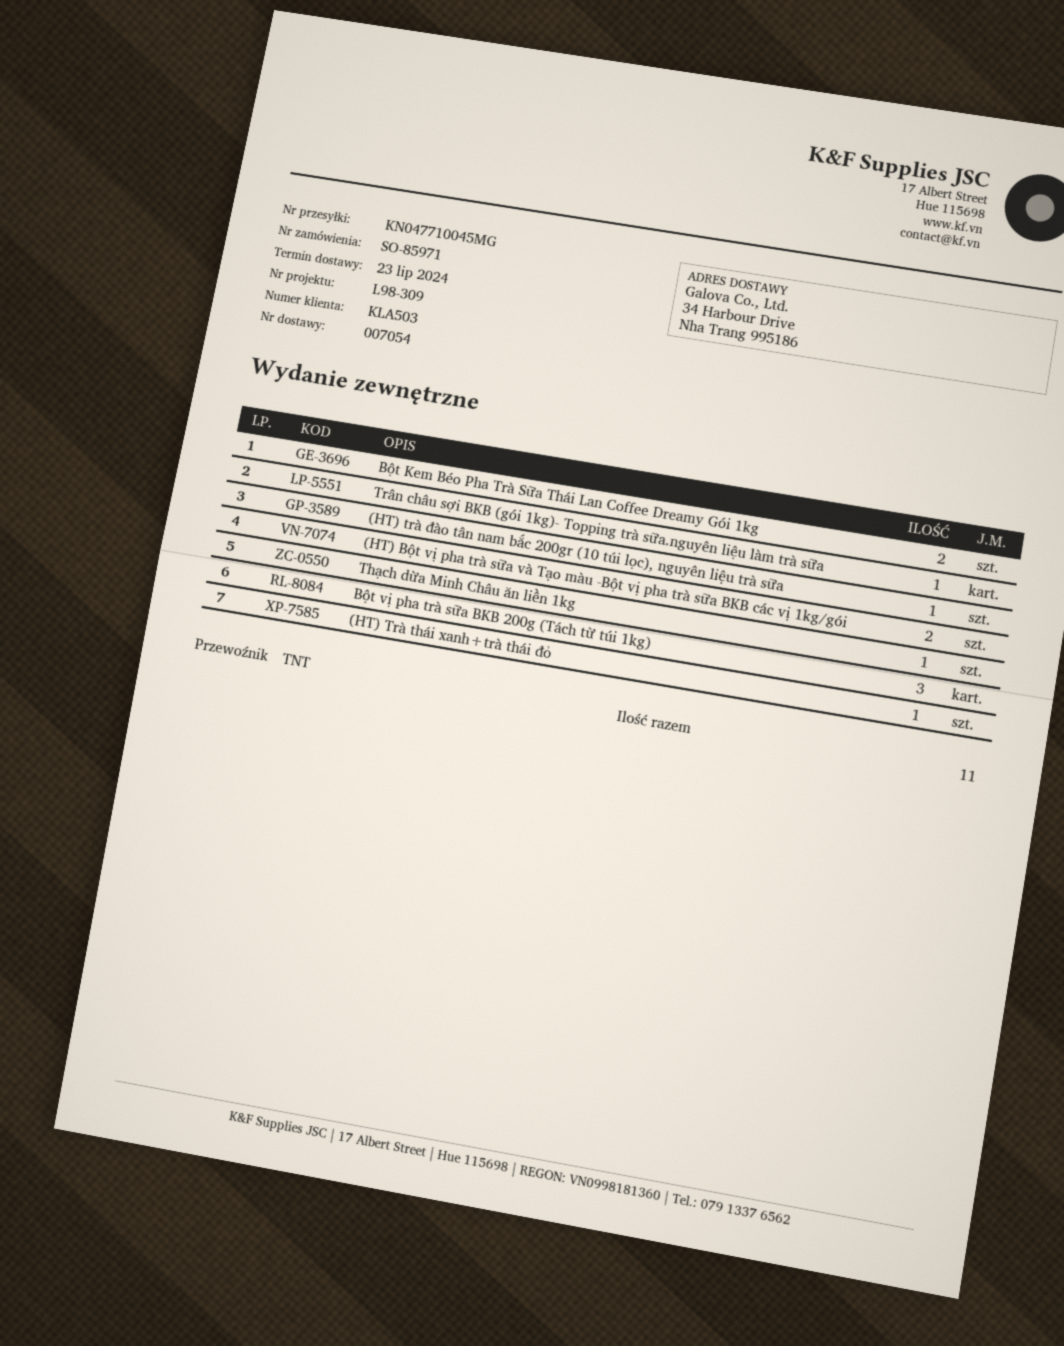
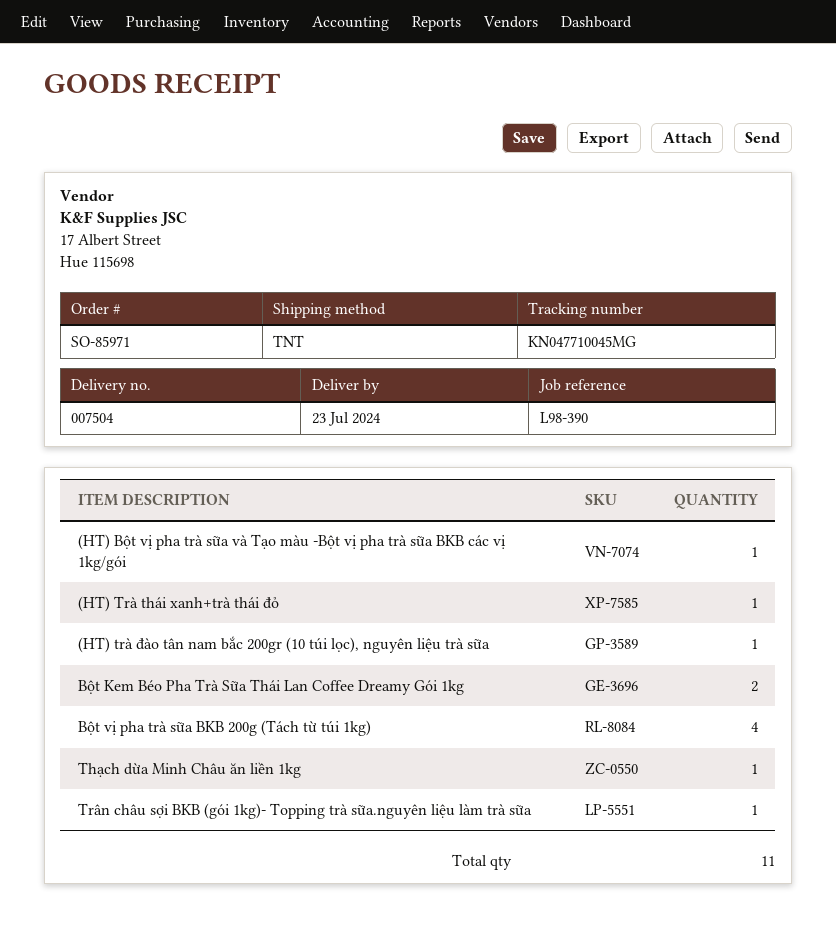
delivery note number: 007054 -> 007504
reference: L98-309 -> L98-390
(HT) Bột vị pha trà sữa và Tạo màu -Bột vị pha trà sữa BKB các vị 1kg/gói: 2 -> 1
Bột vị pha trà sữa BKB 200g (Tách từ túi 1kg): 3 -> 4

